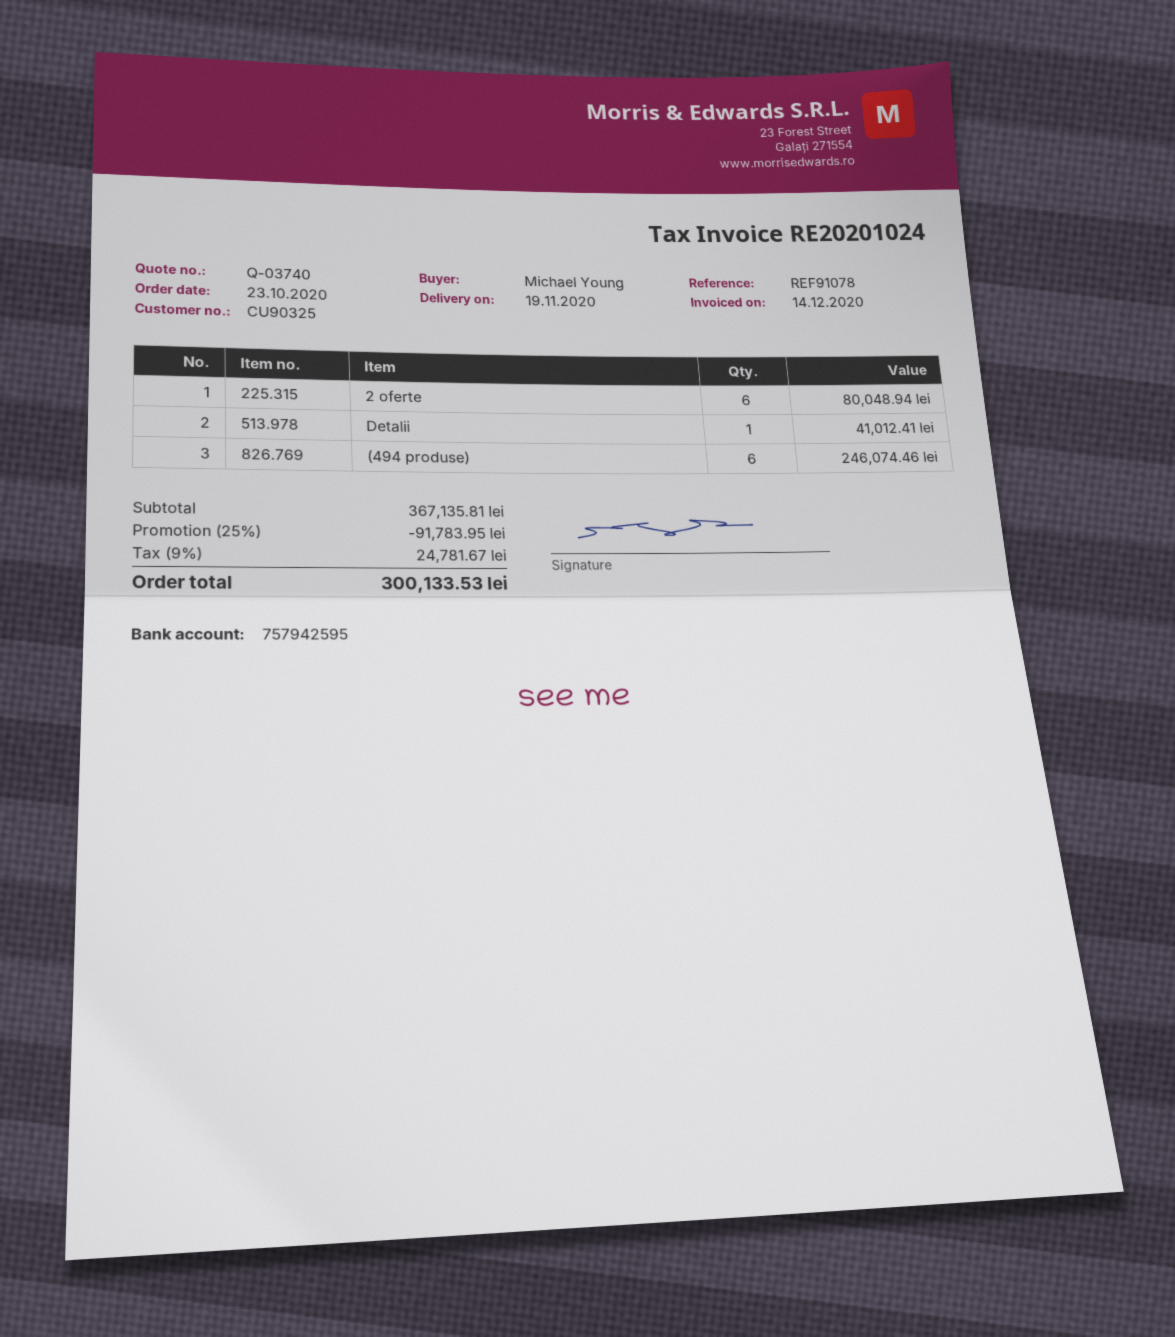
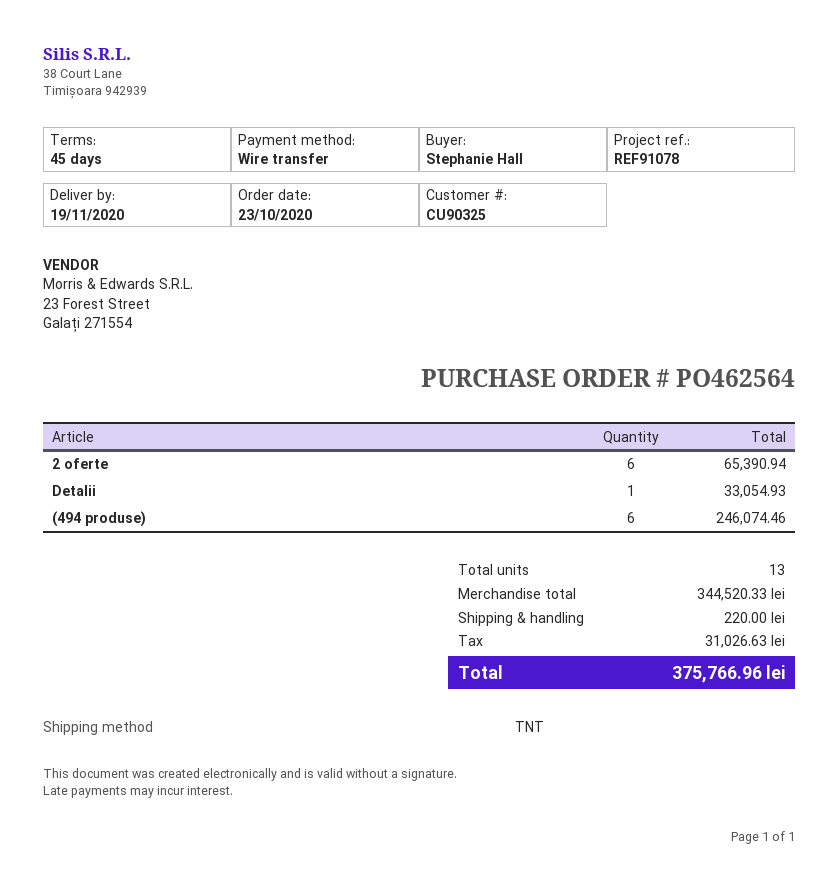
ordered by: Michael Young -> Stephanie Hall
2 oferte: 6 for 80048.94 -> 6 for 65390.94
Detalii: 1 for 41012.41 -> 1 for 33054.93
subtotal: 367135.81 -> 344520.33
discount: 25% = 91783.95 -> none
shipping: none -> 220.00
tax: 24781.67 -> 31026.63
total: 300133.53 -> 375766.96

